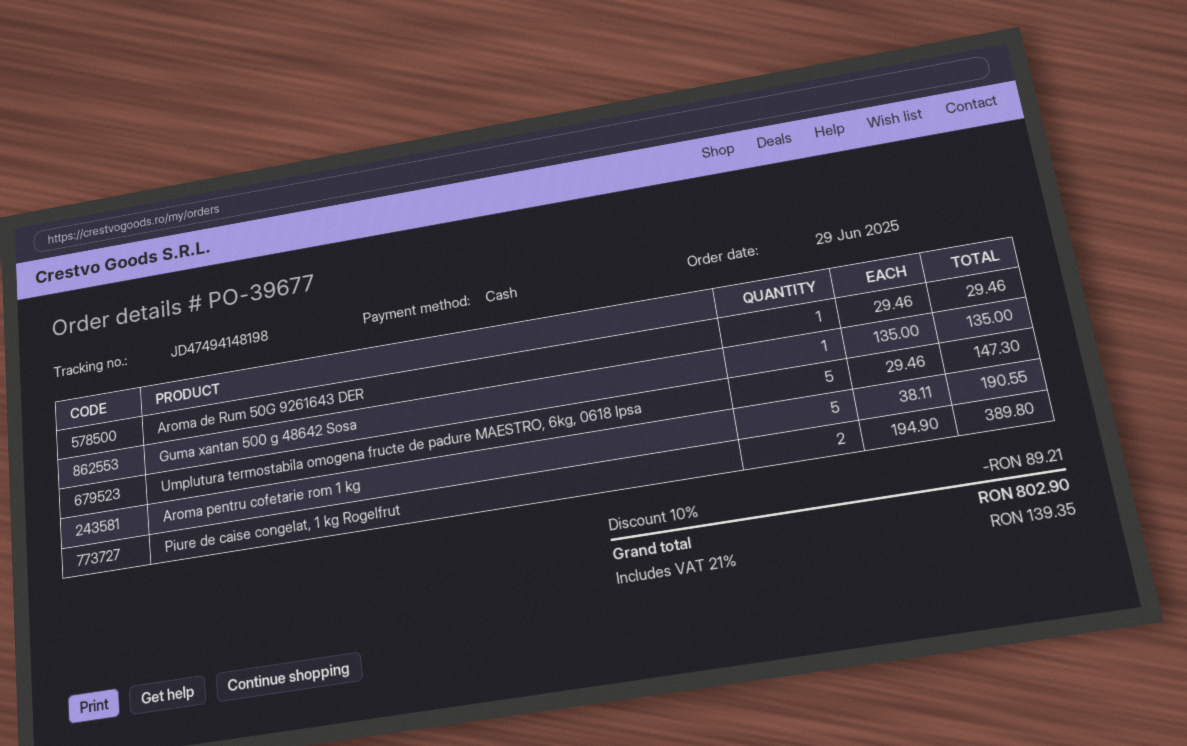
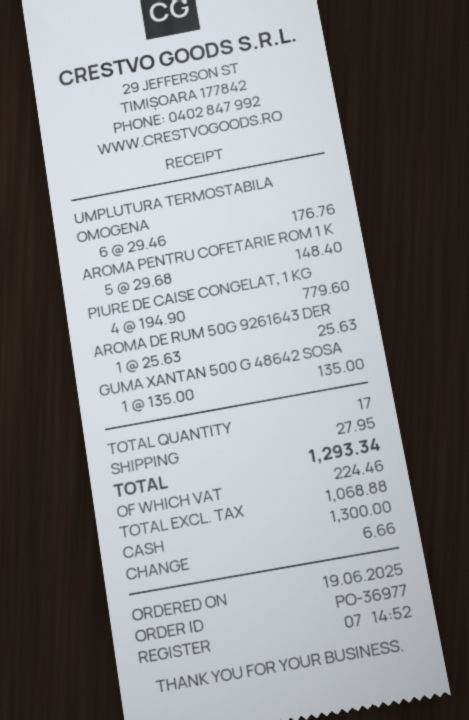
order number: PO-39677 -> PO-36977
order date: 2025-06-29 -> 2025-06-19
Aroma de Rum 50G 9261643 DER: 1 x 29.46 = 29.46 -> 1 x 25.63 = 25.63
Umplutura termostabila omogena fructe de padure MAESTRO, 6kg, 0618 Ipsa: 5 x 29.46 = 147.30 -> 6 x 29.46 = 176.76
Aroma pentru cofetarie rom 1 kg: 5 x 38.11 = 190.55 -> 5 x 29.68 = 148.40
Piure de caise congelat, 1 kg Rogelfrut: 2 x 194.90 = 389.80 -> 4 x 194.90 = 779.60
discount: 10% = 89.21 -> none
shipping: none -> 27.95
tax: 139.35 -> 224.46
total: 802.90 -> 1293.34

